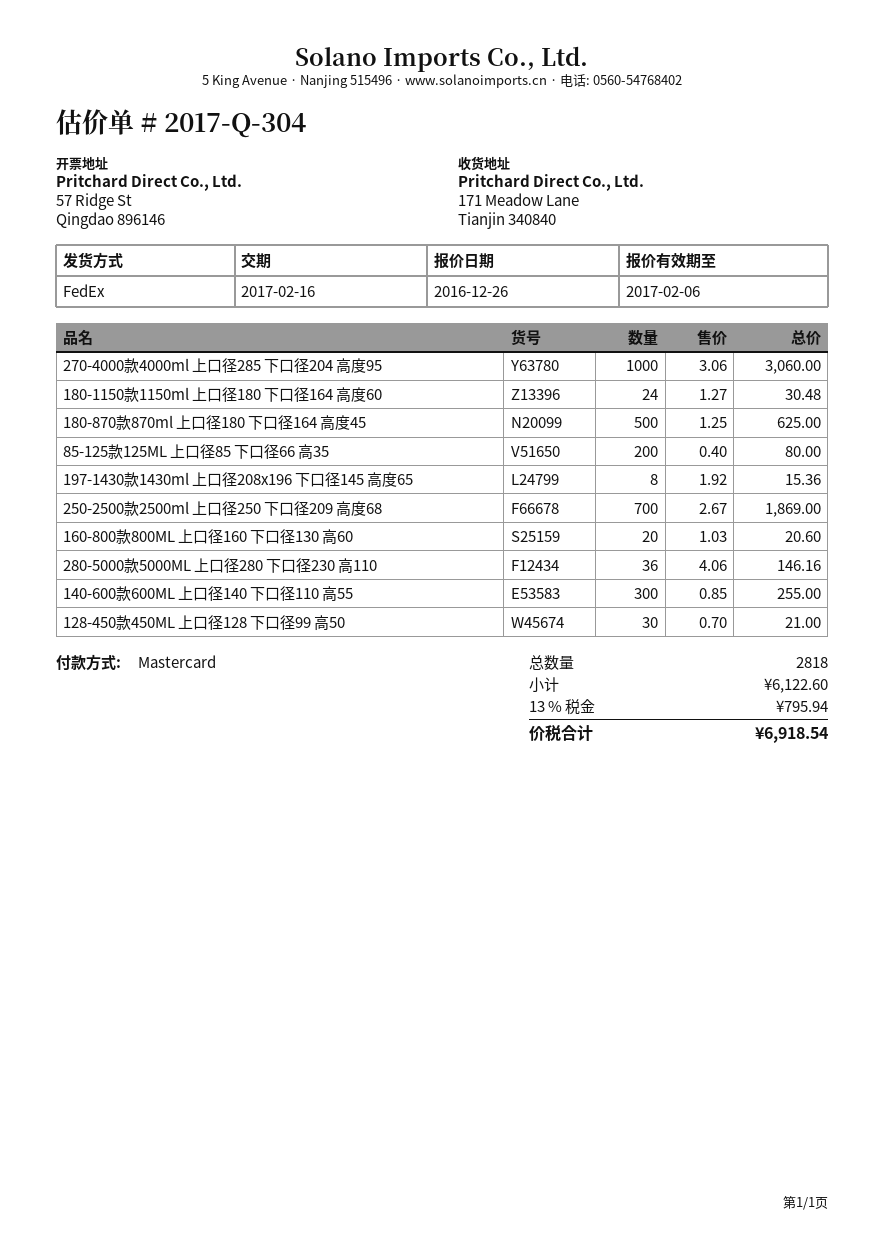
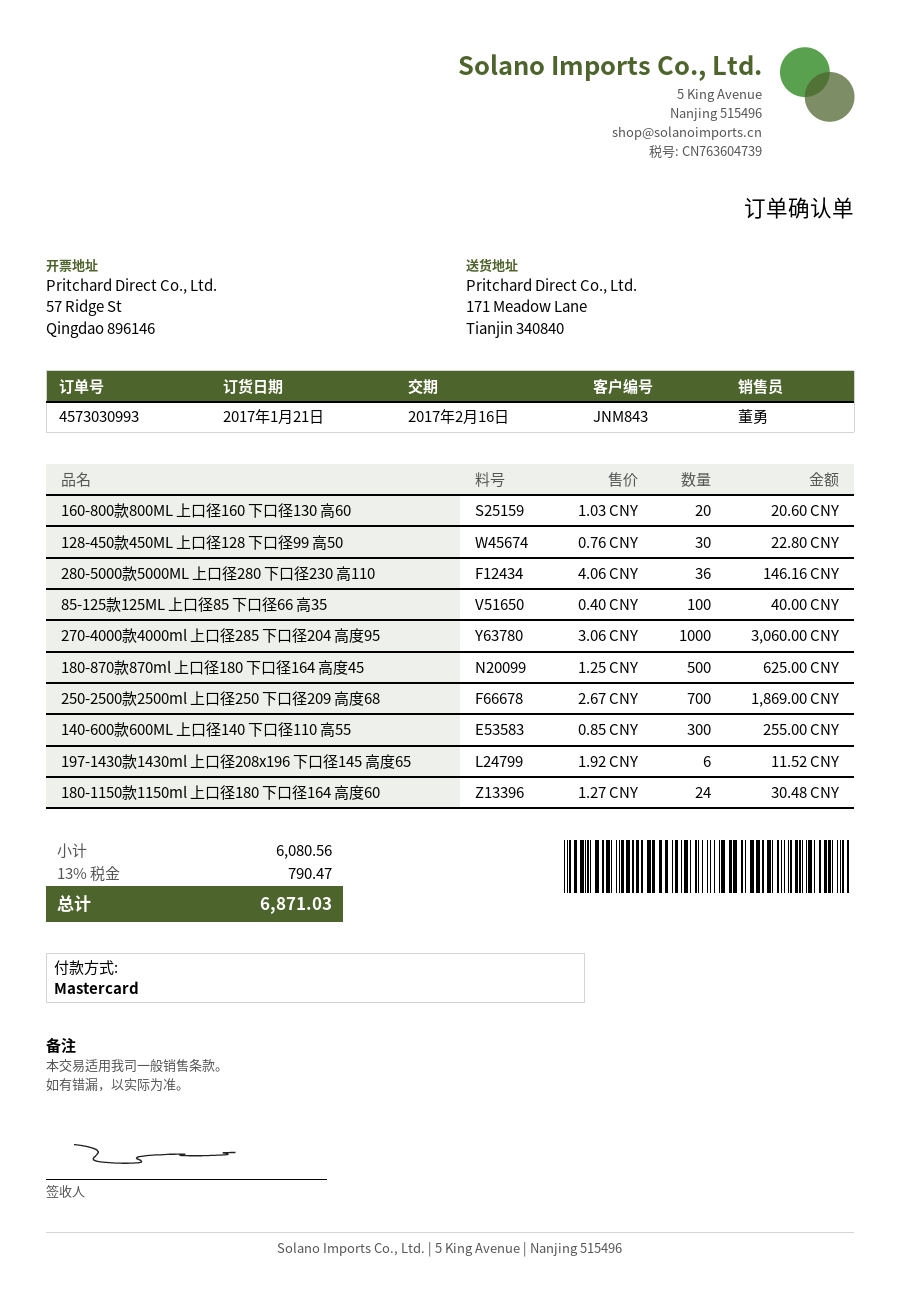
85-125款125ML 上口径85 下口径66 高35: 200 x 0.40 = 80.00 -> 100 x 0.40 = 40.00
197-1430款1430ml 上口径208x196 下口径145 高度65: 8 x 1.92 = 15.36 -> 6 x 1.92 = 11.52
128-450款450ML 上口径128 下口径99 高50: 30 x 0.70 = 21.00 -> 30 x 0.76 = 22.80
subtotal: 6122.60 -> 6080.56
tax: 13% = 795.94 -> 13% = 790.47
total: 6918.54 -> 6871.03

